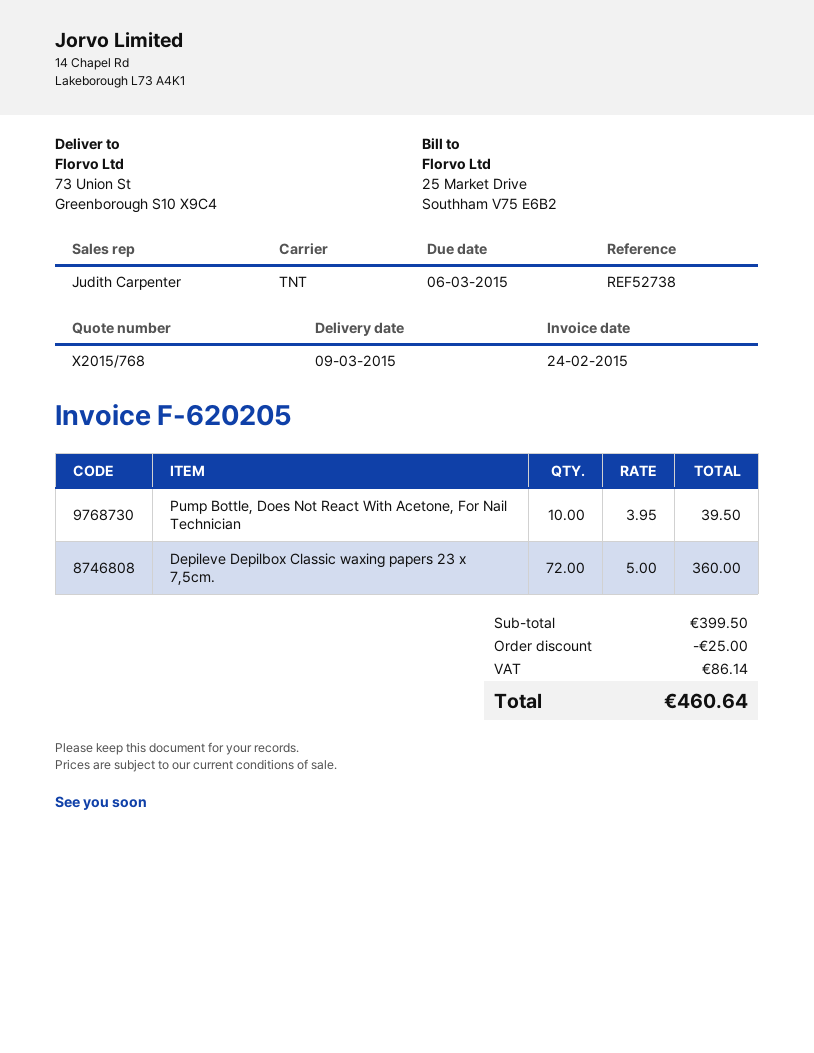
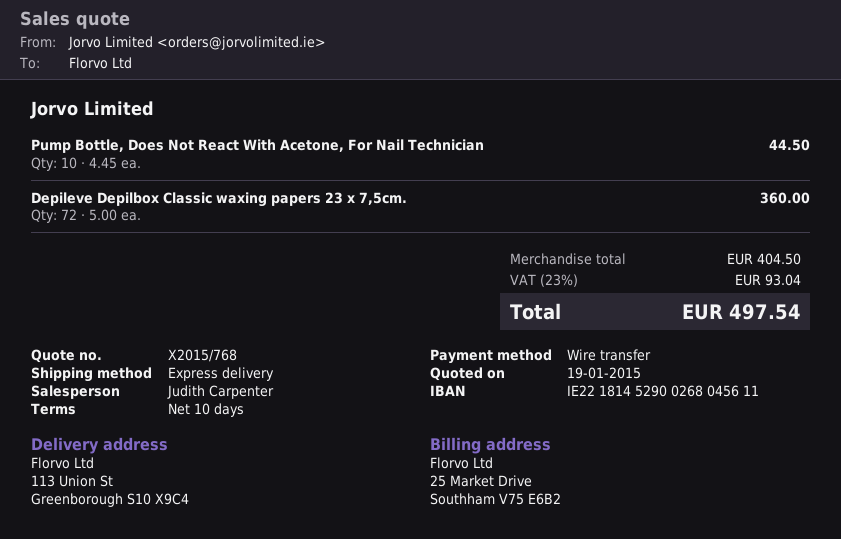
shipping method: TNT -> express
ship to: 73 Union St, Greenborough S10 X9C4 -> 113 Union St, Greenborough S10 X9C4
Pump Bottle, Does Not React With Acetone, For Nail Technician: 10 x 3.95 = 39.50 -> 10 x 4.45 = 44.50
subtotal: 399.50 -> 404.50
discount: 25.00 -> none
tax: 86.14 -> 93.04
total: 460.64 -> 497.54

